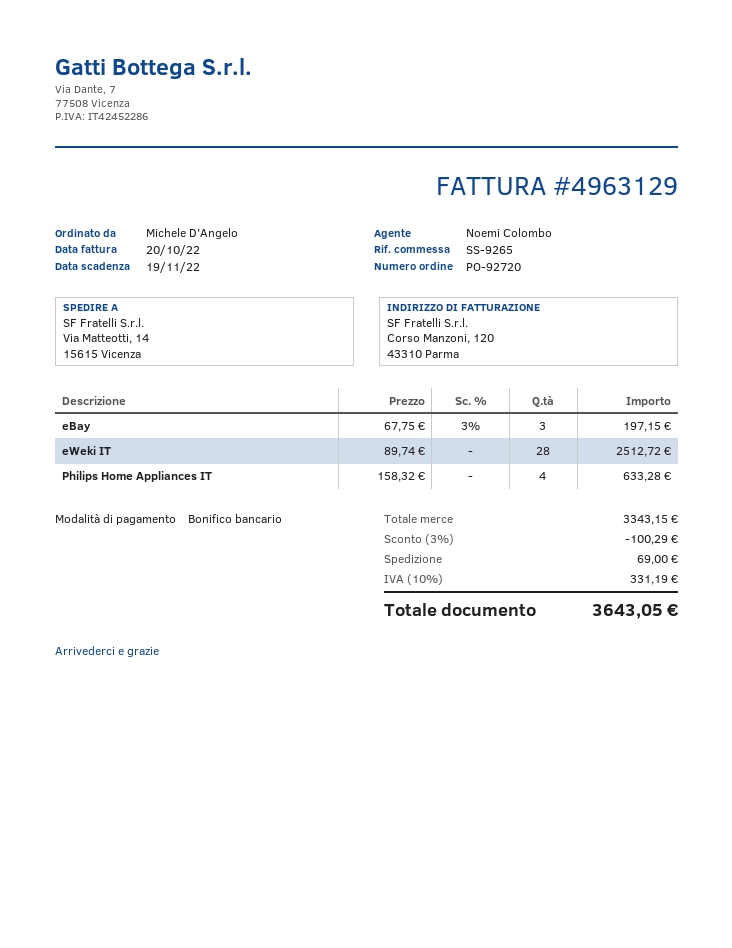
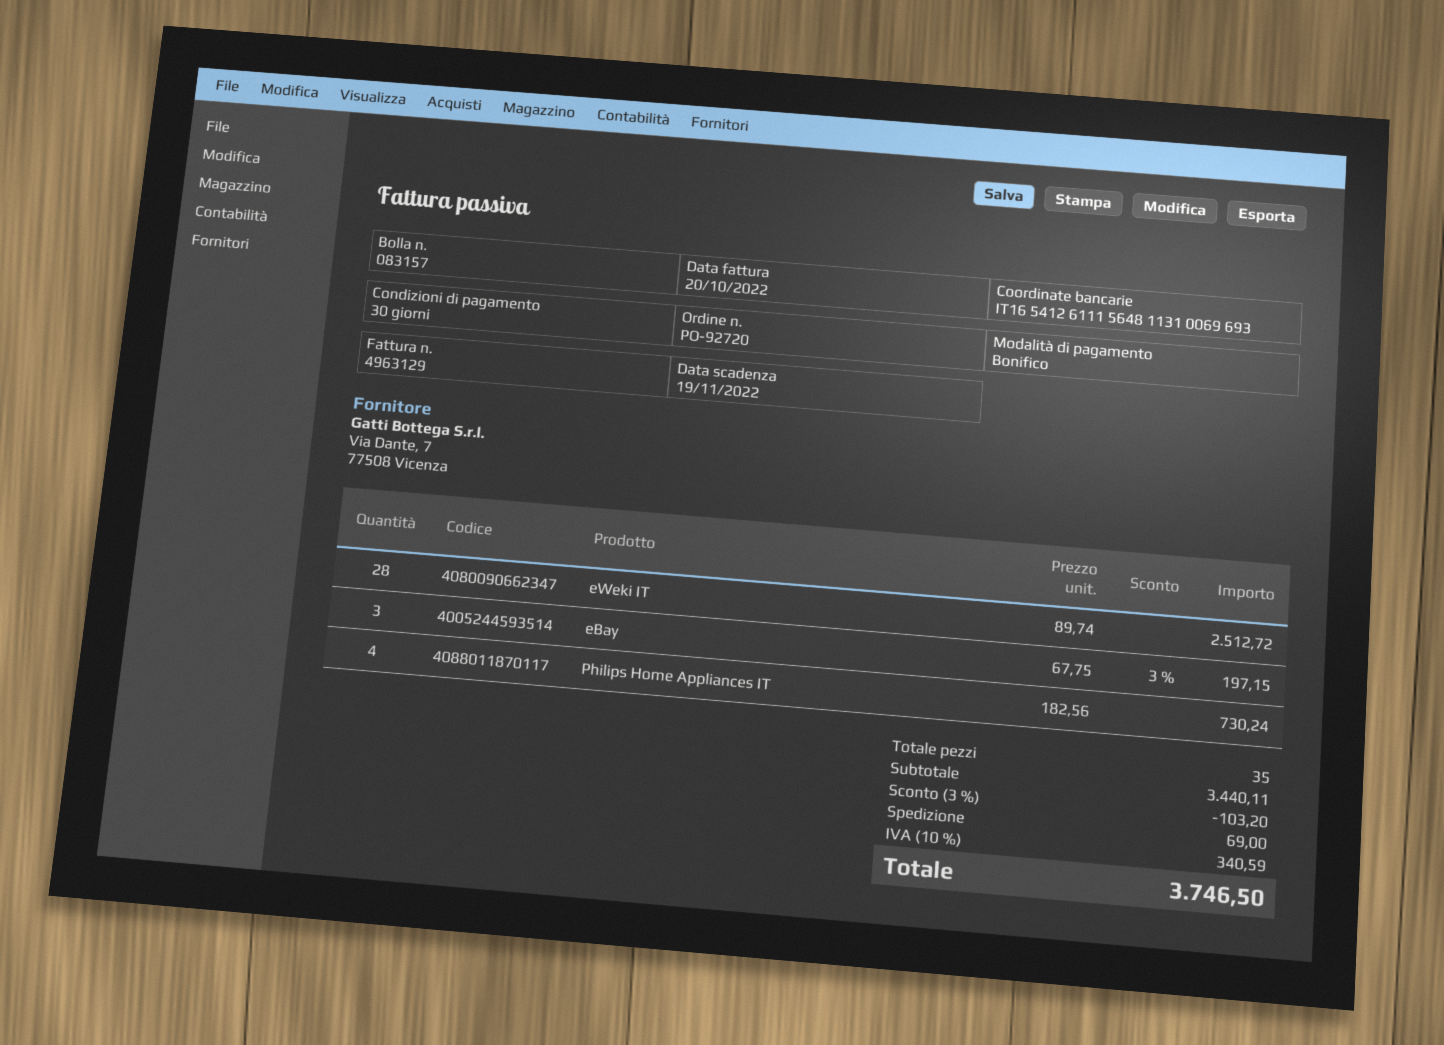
Philips Home Appliances IT: 4 x 158.32 = 633.28 -> 4 x 182.56 = 730.24
subtotal: 3343.15 -> 3440.11
discount: 3% = 100.29 -> 3% = 103.20
tax: 10% = 331.19 -> 10% = 340.59
total: 3643.05 -> 3746.50

